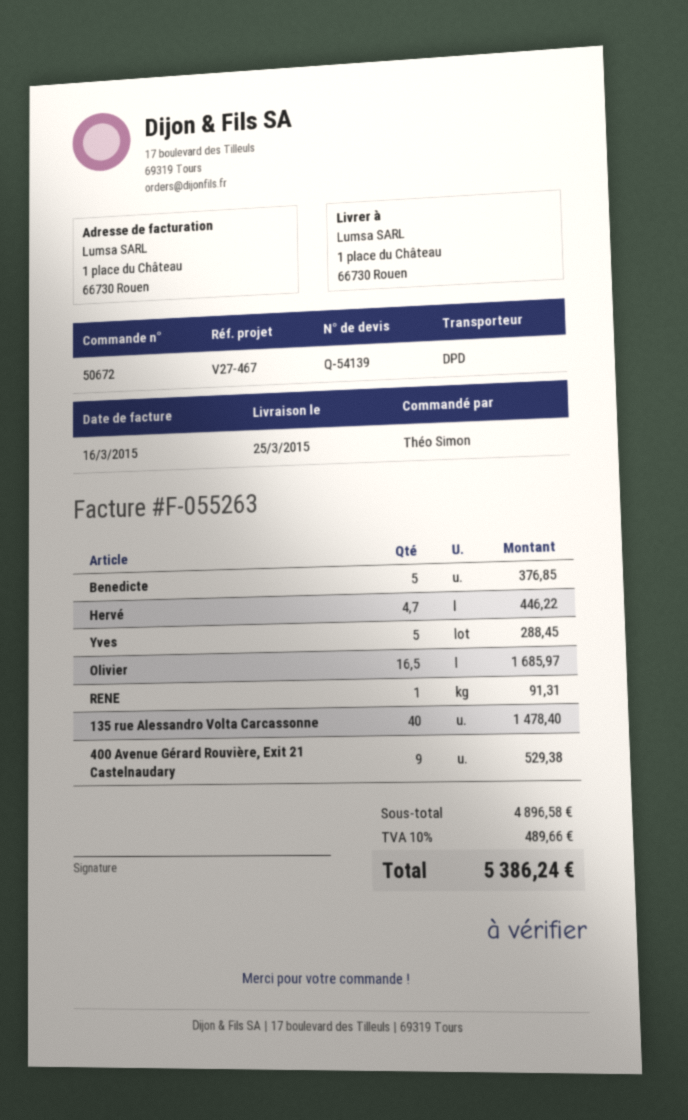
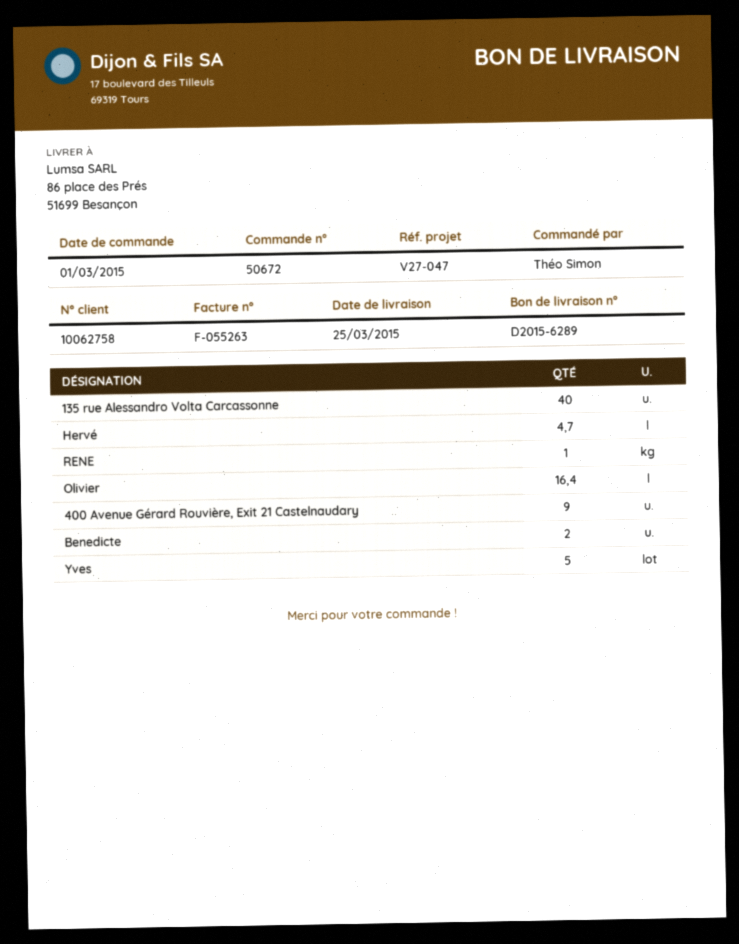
reference: V27-467 -> V27-047
ship to: 1 place du Château, 66730 Rouen -> 86 place des Prés, 51699 Besançon
Benedicte: 5 -> 2
Olivier: 16.5 -> 16.4

